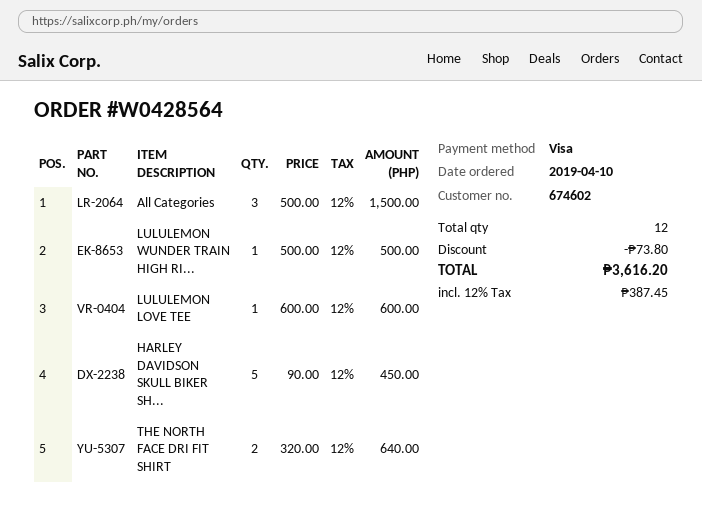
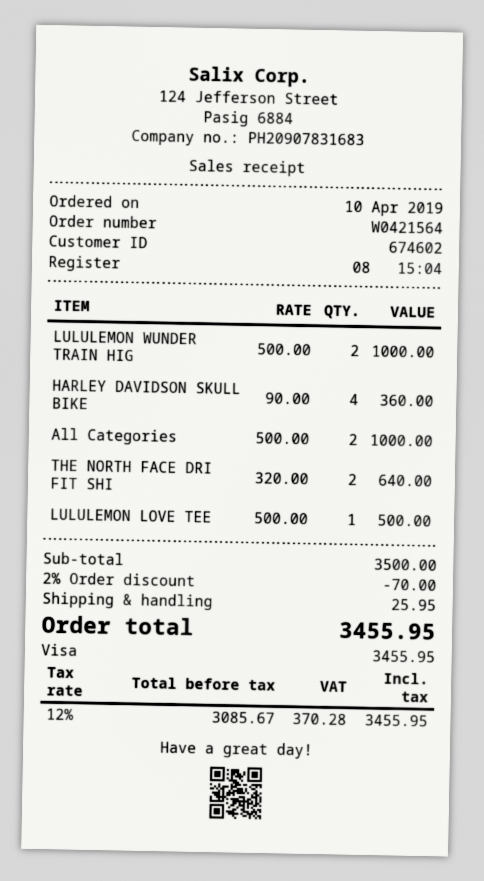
order number: W0428564 -> W0421564
All Categories: 3 x 500.00 = 1500.00 -> 2 x 500.00 = 1000.00
LULULEMON WUNDER TRAIN HIGH RI...: 1 x 500.00 = 500.00 -> 2 x 500.00 = 1000.00
LULULEMON LOVE TEE: 1 x 600.00 = 600.00 -> 1 x 500.00 = 500.00
HARLEY DAVIDSON SKULL BIKER SH...: 5 x 90.00 = 450.00 -> 4 x 90.00 = 360.00
discount: 73.80 -> 70.00
shipping: none -> 25.95
tax: 12% = 387.45 -> 12% = 370.28
total: 3616.20 -> 3455.95

